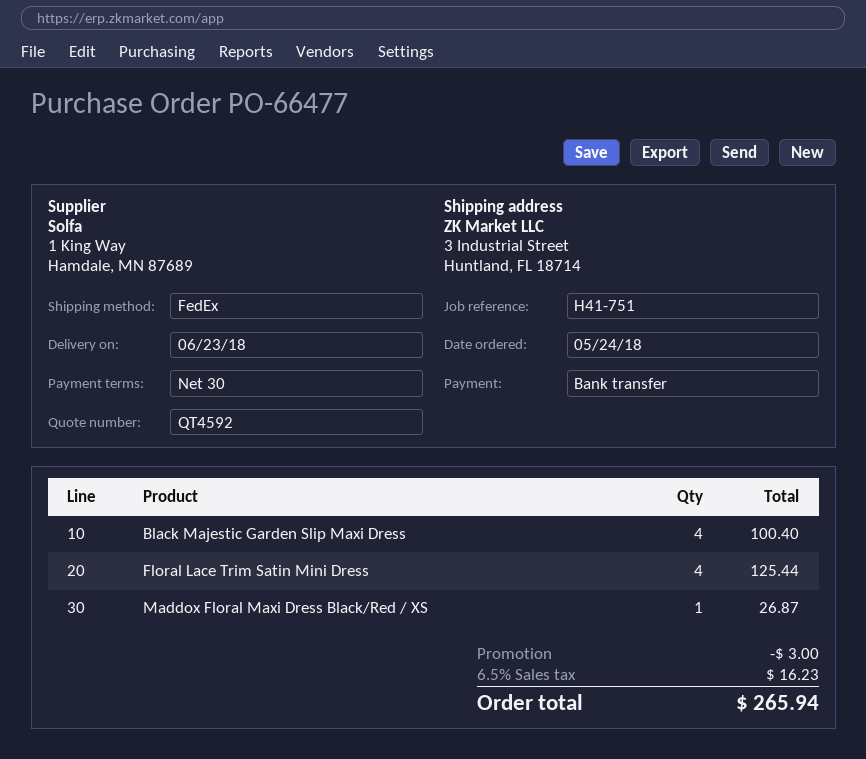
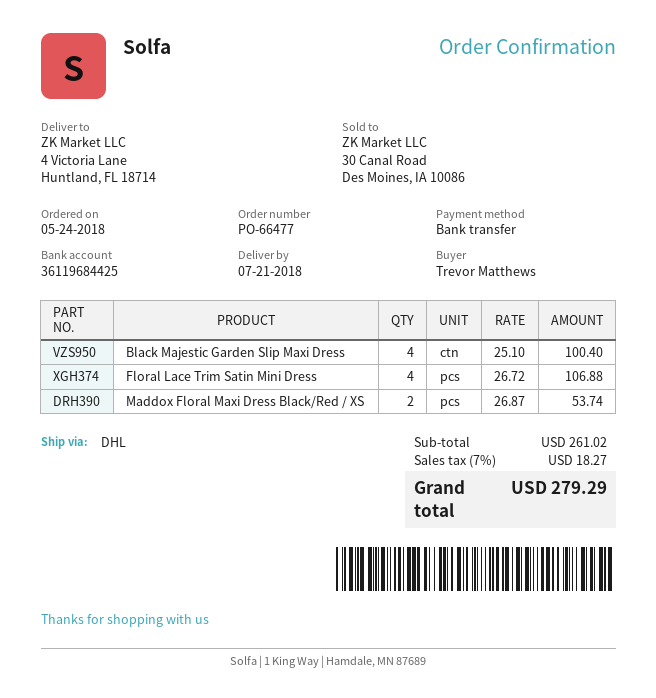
delivery date: 2018-06-23 -> 2018-07-21
shipping method: FedEx -> DHL
ship to: 3 Industrial Street, Huntland, FL 18714 -> 4 Victoria Lane, Huntland, FL 18714
Floral Lace Trim Satin Mini Dress: 4 for 125.44 -> 4 for 106.88
Maddox Floral Maxi Dress Black/Red / XS: 1 for 26.87 -> 2 for 53.74
discount: 3.00 -> none
tax: 6.5% = 16.23 -> 7% = 18.27
total: 265.94 -> 279.29

